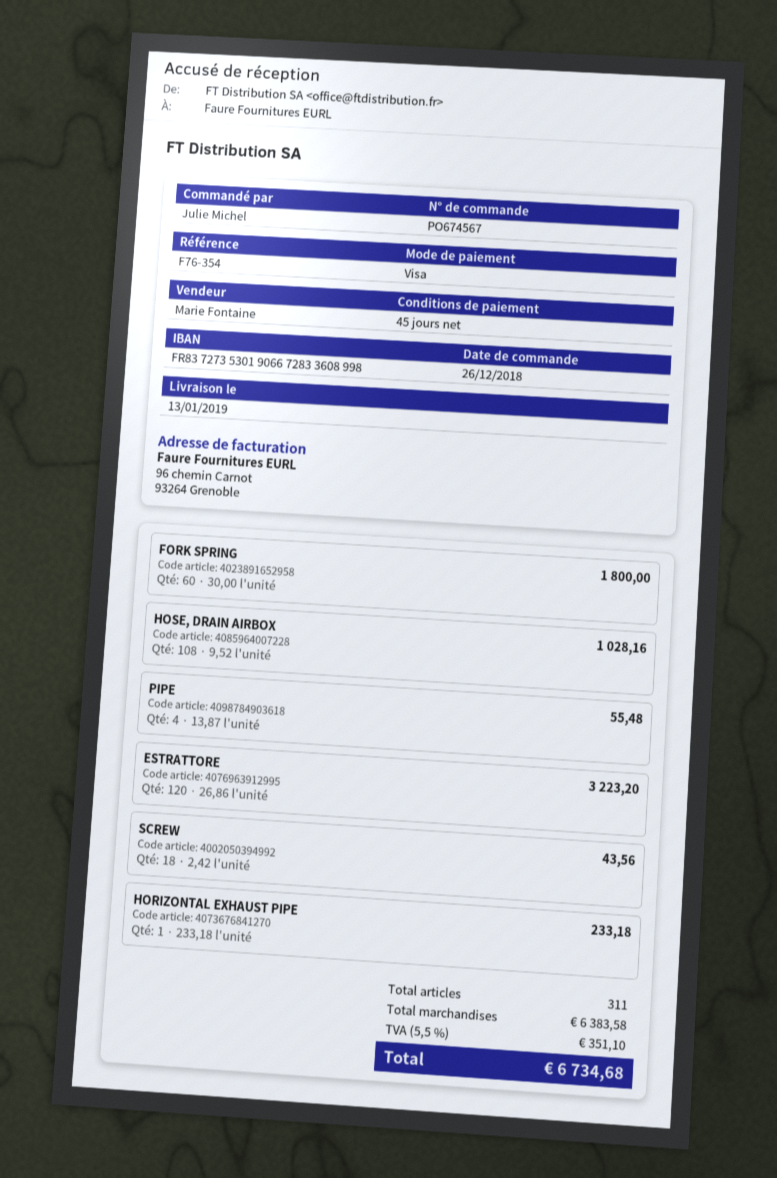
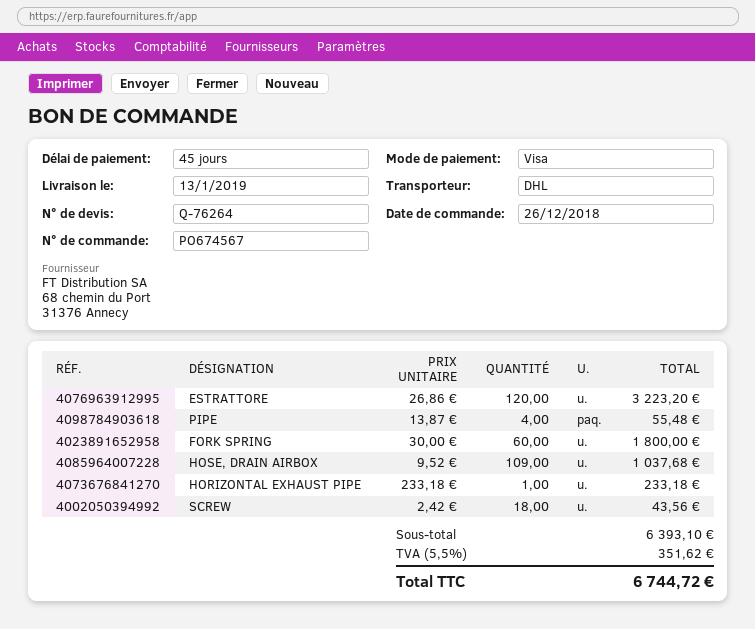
HOSE, DRAIN AIRBOX: 108 x 9.52 = 1028.16 -> 109 x 9.52 = 1037.68
subtotal: 6383.58 -> 6393.10
tax: 5.5% = 351.10 -> 5.5% = 351.62
total: 6734.68 -> 6744.72

